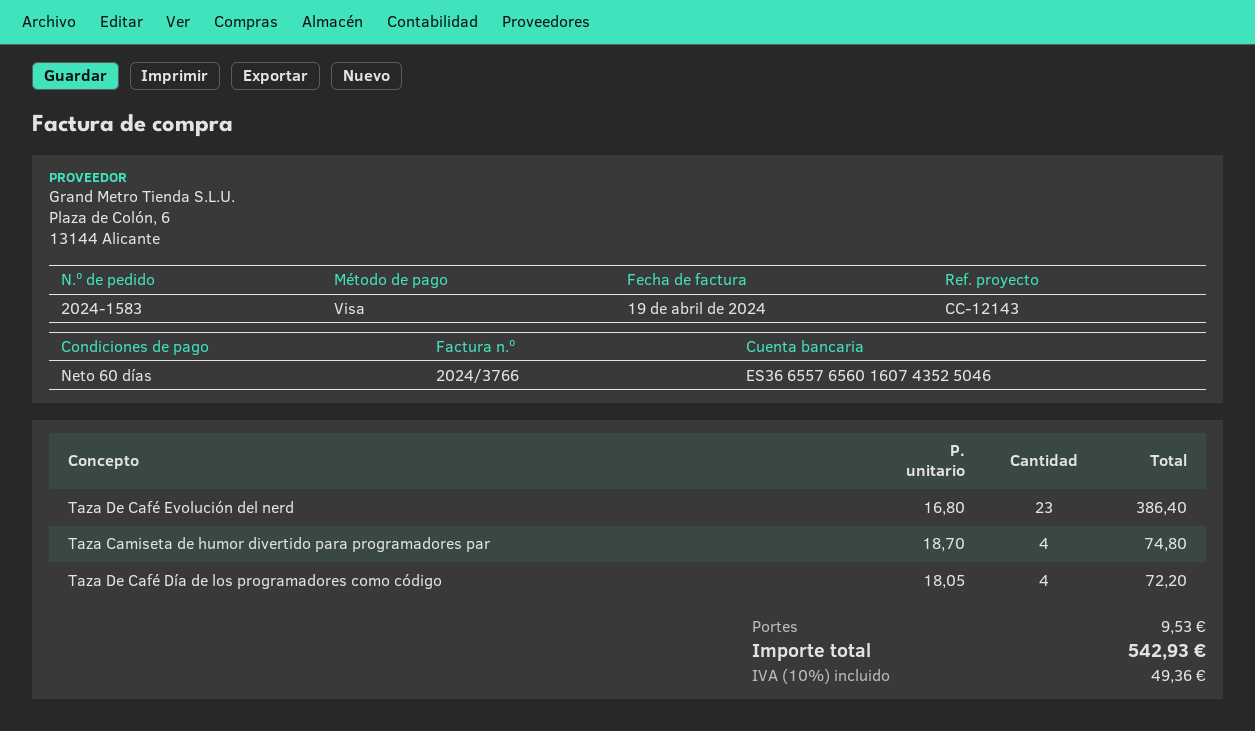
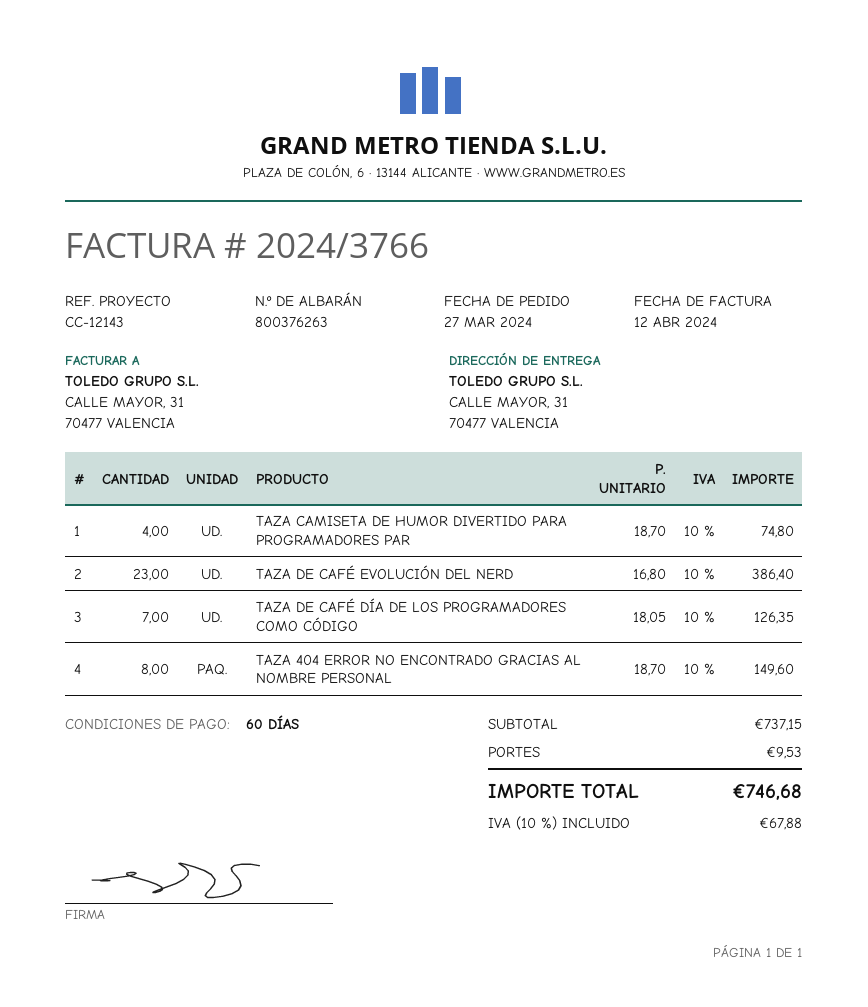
invoice date: 2024-04-19 -> 2024-04-12
Taza De Café Día de los programadores como código: 4 x 18.05 = 72.20 -> 7 x 18.05 = 126.35
TAZA 404 ERROR NO ENCONTRADO GRACIAS AL NOMBRE PERSONAL: none -> 8 x 18.70 = 149.60
tax: 10% = 49.36 -> 10% = 67.88
total: 542.93 -> 746.68

